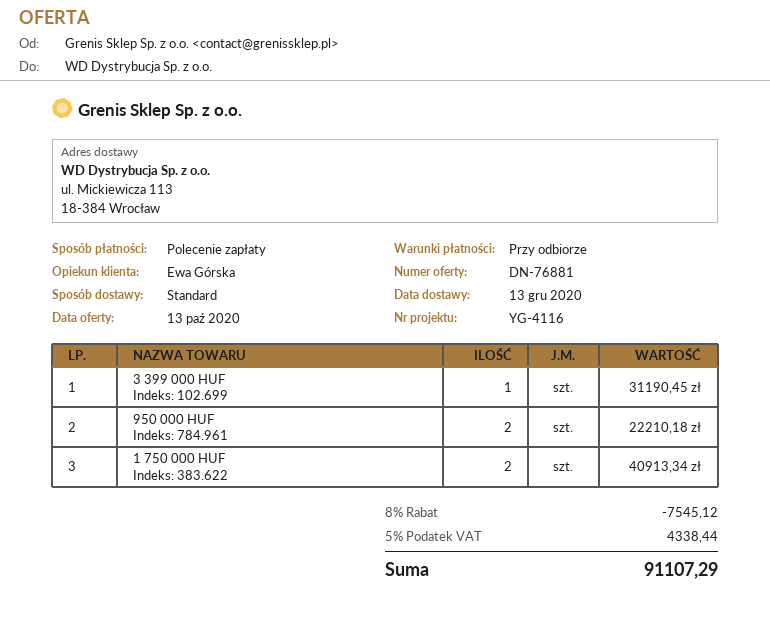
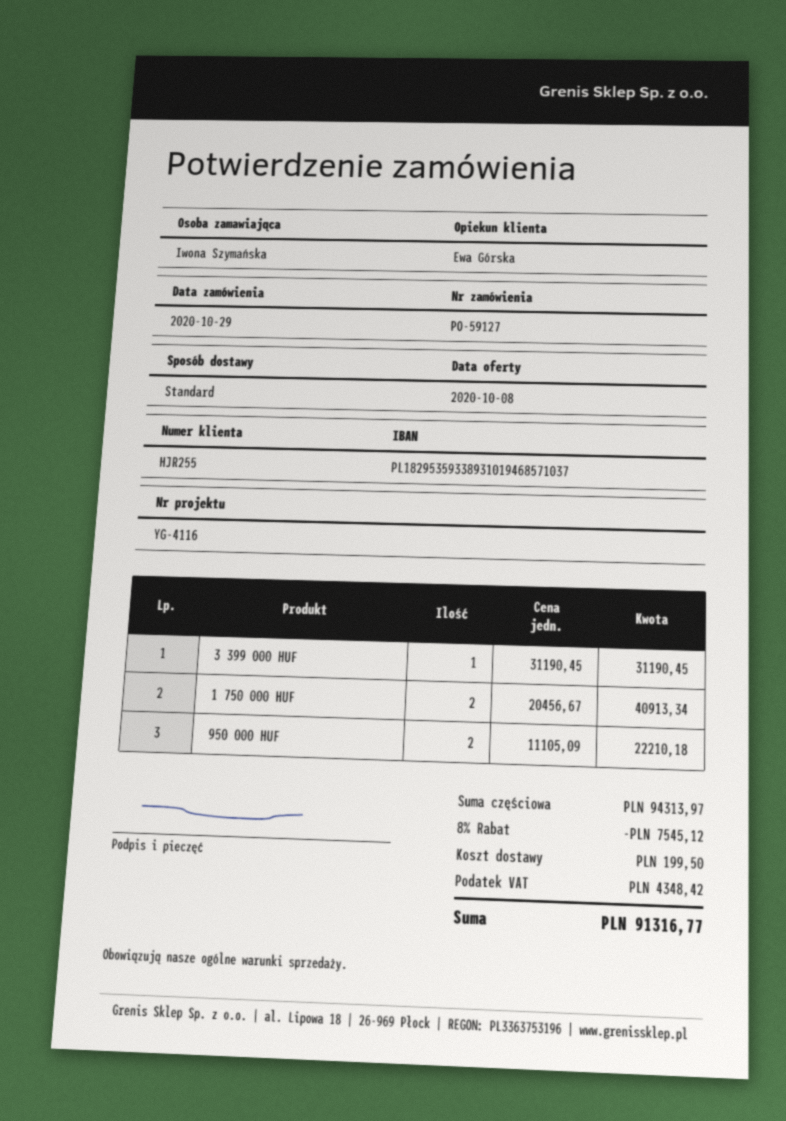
quote date: 2020-10-13 -> 2020-10-08
shipping: none -> 199.50
tax: 4338.44 -> 4348.42
total: 91107.29 -> 91316.77

